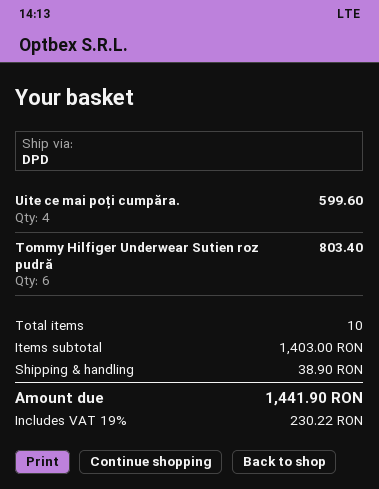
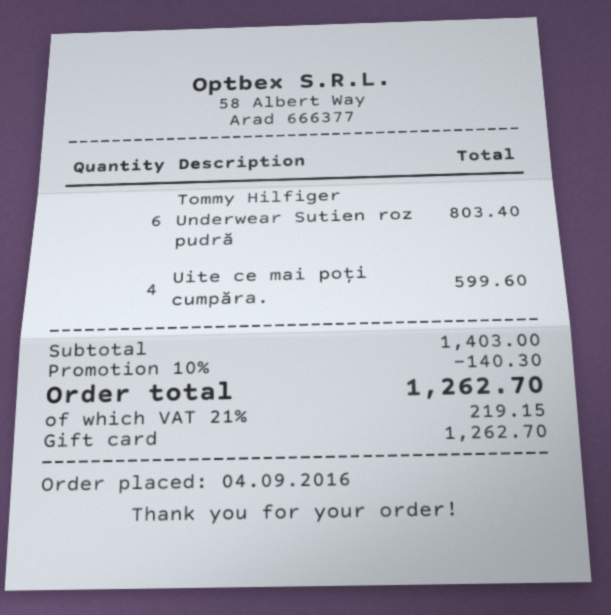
discount: none -> 10% = 140.30
shipping: 38.90 -> none
tax: 19% = 230.22 -> 21% = 219.15
total: 1441.90 -> 1262.70

